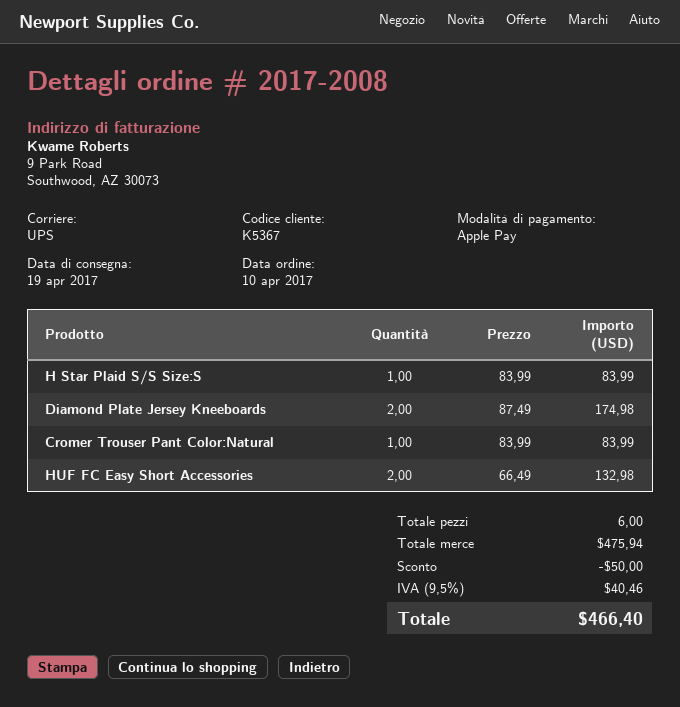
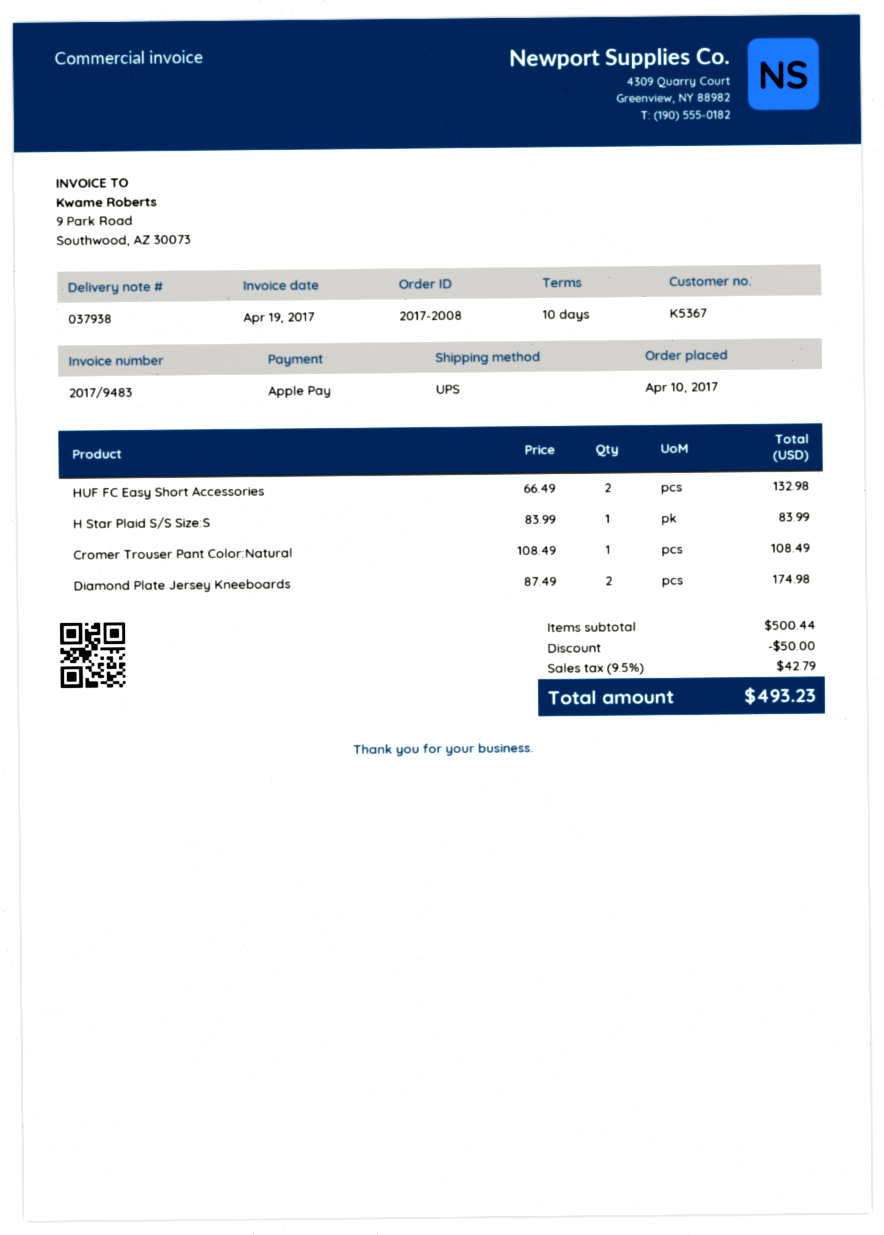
Cromer Trouser Pant Color:Natural: 1 x 83.99 = 83.99 -> 1 x 108.49 = 108.49
subtotal: 475.94 -> 500.44
tax: 9.5% = 40.46 -> 9.5% = 42.79
total: 466.40 -> 493.23

